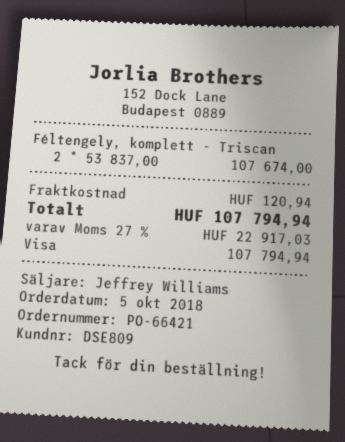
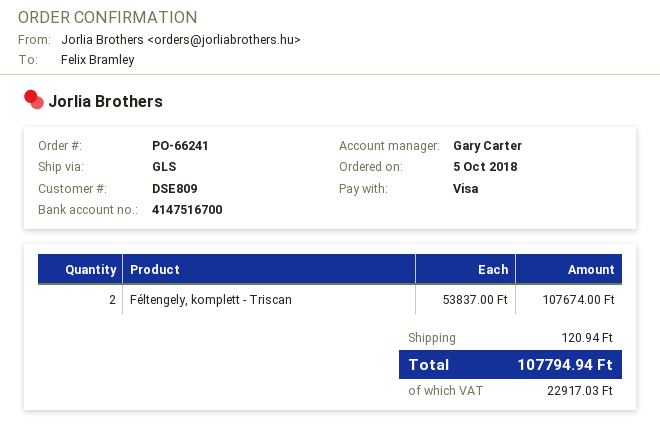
order number: PO-66421 -> PO-66241
sales rep: Jeffrey Williams -> Gary Carter

